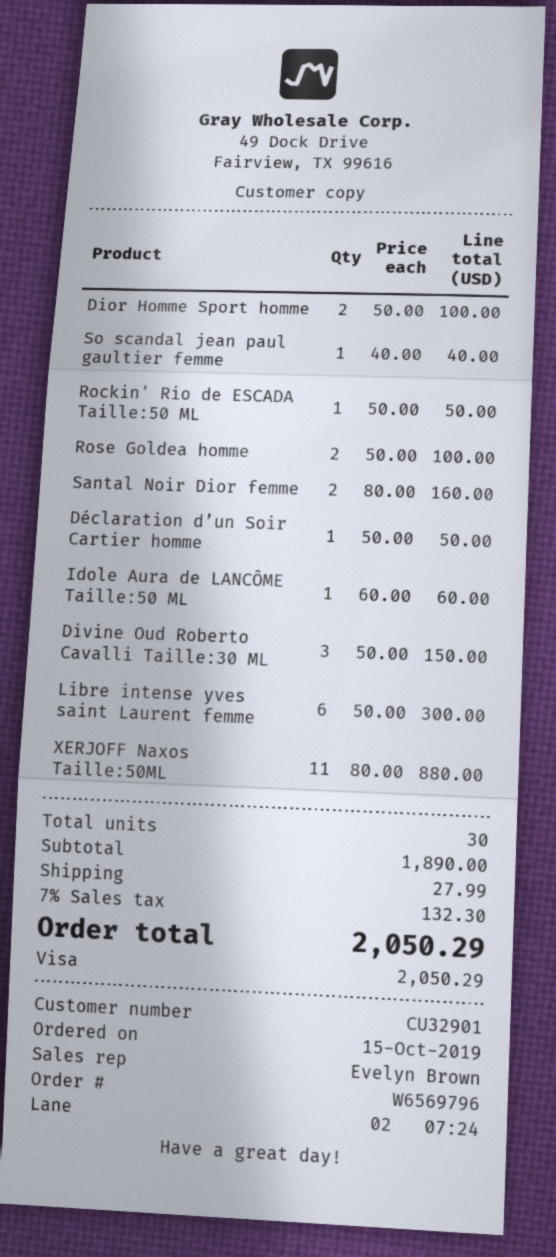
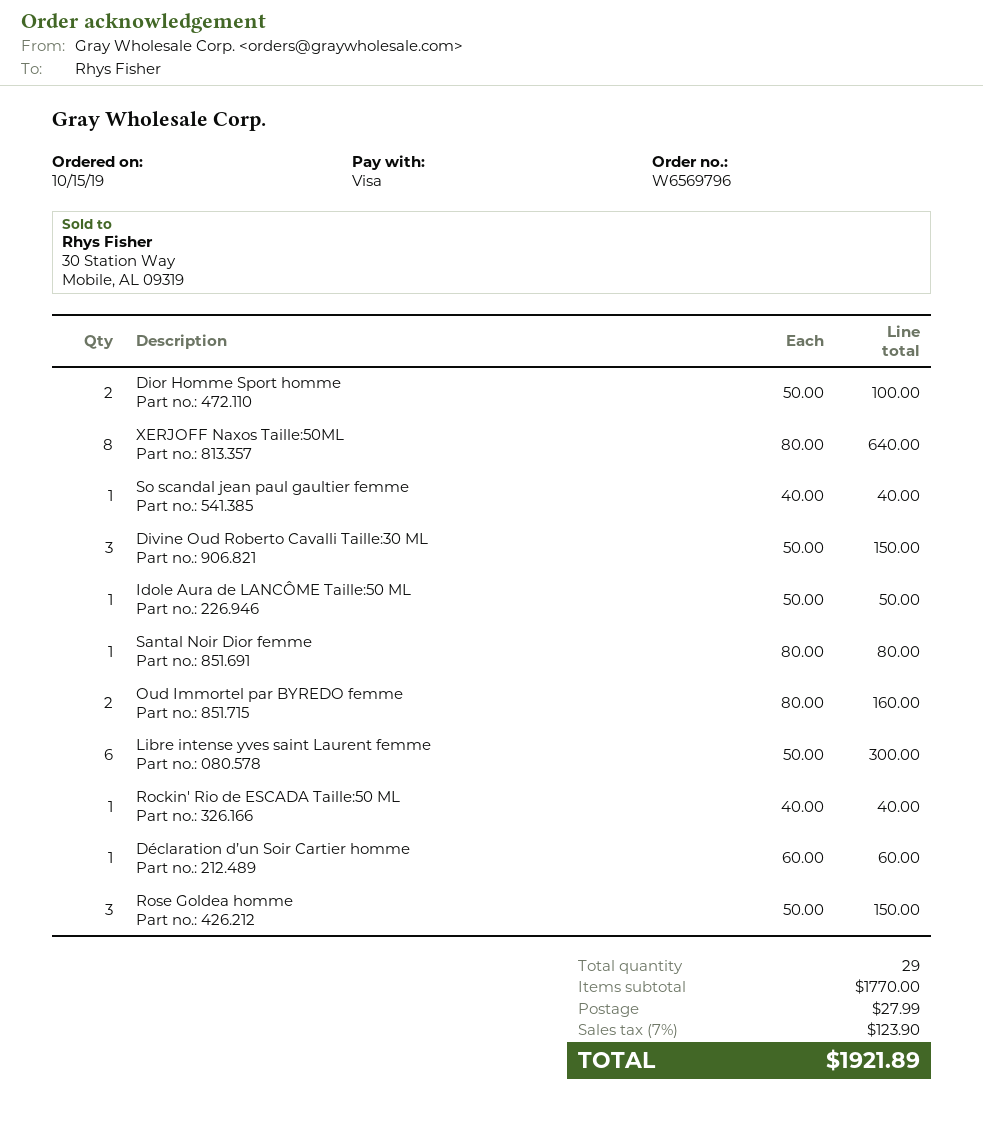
Rockin' Rio de ESCADA Taille:50 ML: 1 x 50.00 = 50.00 -> 1 x 40.00 = 40.00
Rose Goldea homme: 2 x 50.00 = 100.00 -> 3 x 50.00 = 150.00
Santal Noir Dior femme: 2 x 80.00 = 160.00 -> 1 x 80.00 = 80.00
Déclaration d’un Soir Cartier homme: 1 x 50.00 = 50.00 -> 1 x 60.00 = 60.00
Idole Aura de LANCÔME Taille:50 ML: 1 x 60.00 = 60.00 -> 1 x 50.00 = 50.00
XERJOFF Naxos Taille:50ML: 11 x 80.00 = 880.00 -> 8 x 80.00 = 640.00
Oud Immortel par BYREDO femme: none -> 2 x 80.00 = 160.00
total quantity: 30 -> 29
subtotal: 1890.00 -> 1770.00
tax: 7% = 132.30 -> 7% = 123.90
total: 2050.29 -> 1921.89

